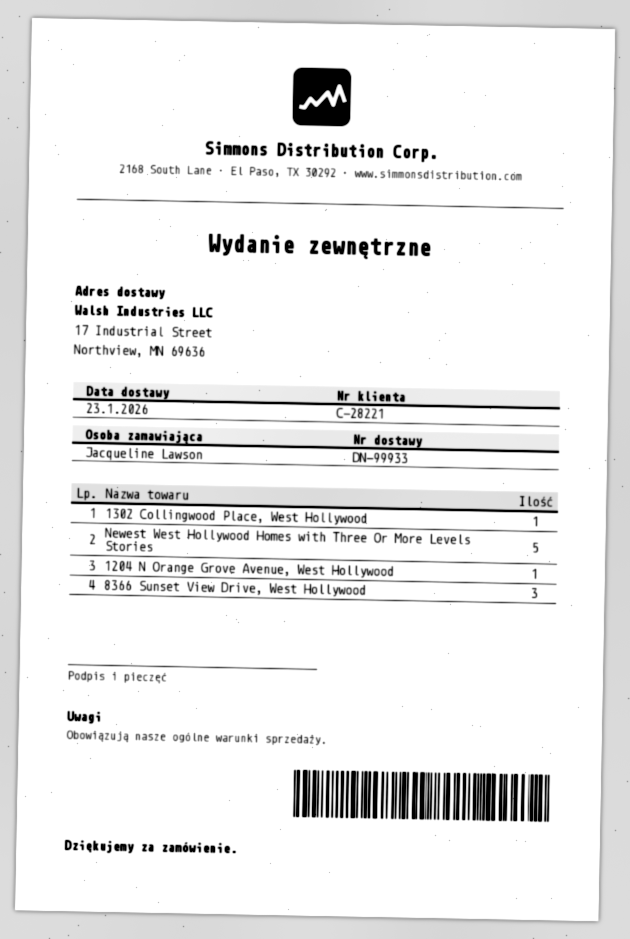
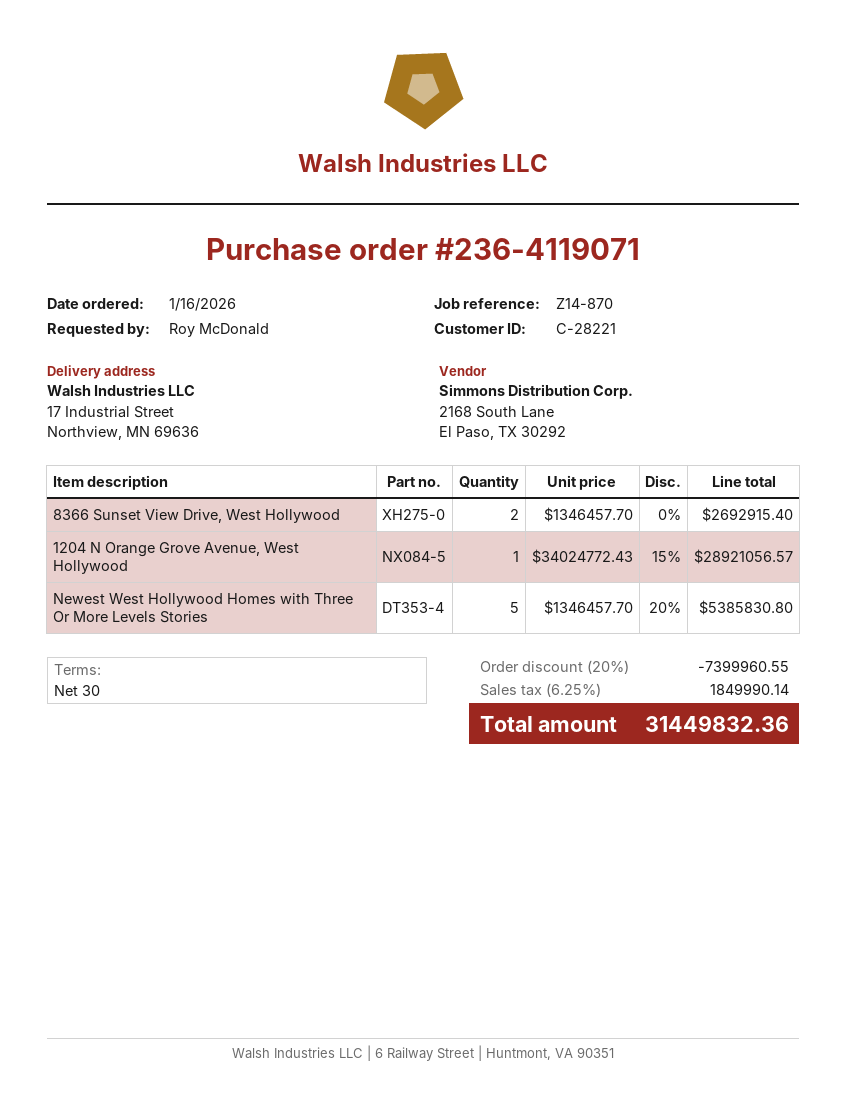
ordered by: Jacqueline Lawson -> Roy McDonald
1302 Collingwood Place, West Hollywood: 1 -> none
8366 Sunset View Drive, West Hollywood: 3 -> 2

